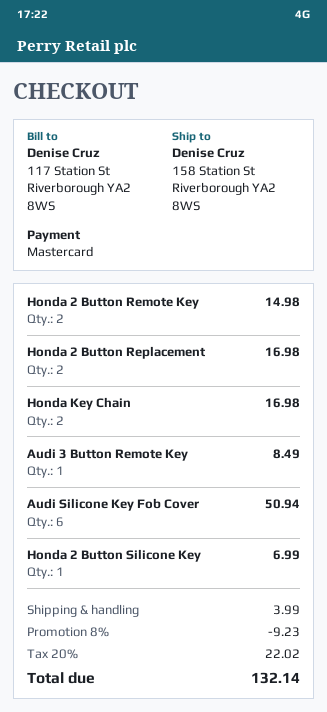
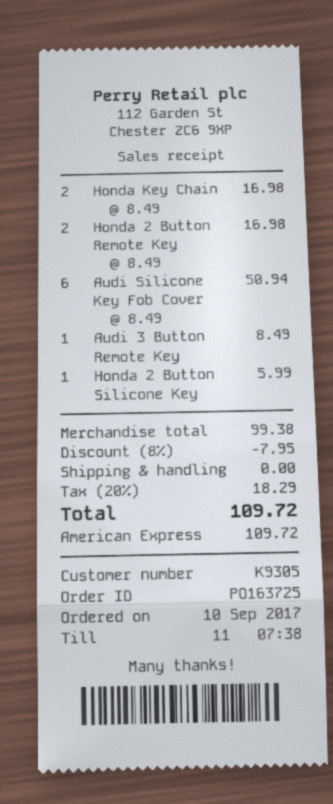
payment method: Mastercard -> American Express
Honda 2 Button Remote Key: 2 for 14.98 -> 2 for 16.98
Honda 2 Button Replacement: 2 for 16.98 -> none
Honda 2 Button Silicone Key: 1 for 6.99 -> 1 for 5.99
discount: 8% = 9.23 -> 8% = 7.95
shipping: 3.99 -> 0.00
tax: 20% = 22.02 -> 20% = 18.29
total: 132.14 -> 109.72

